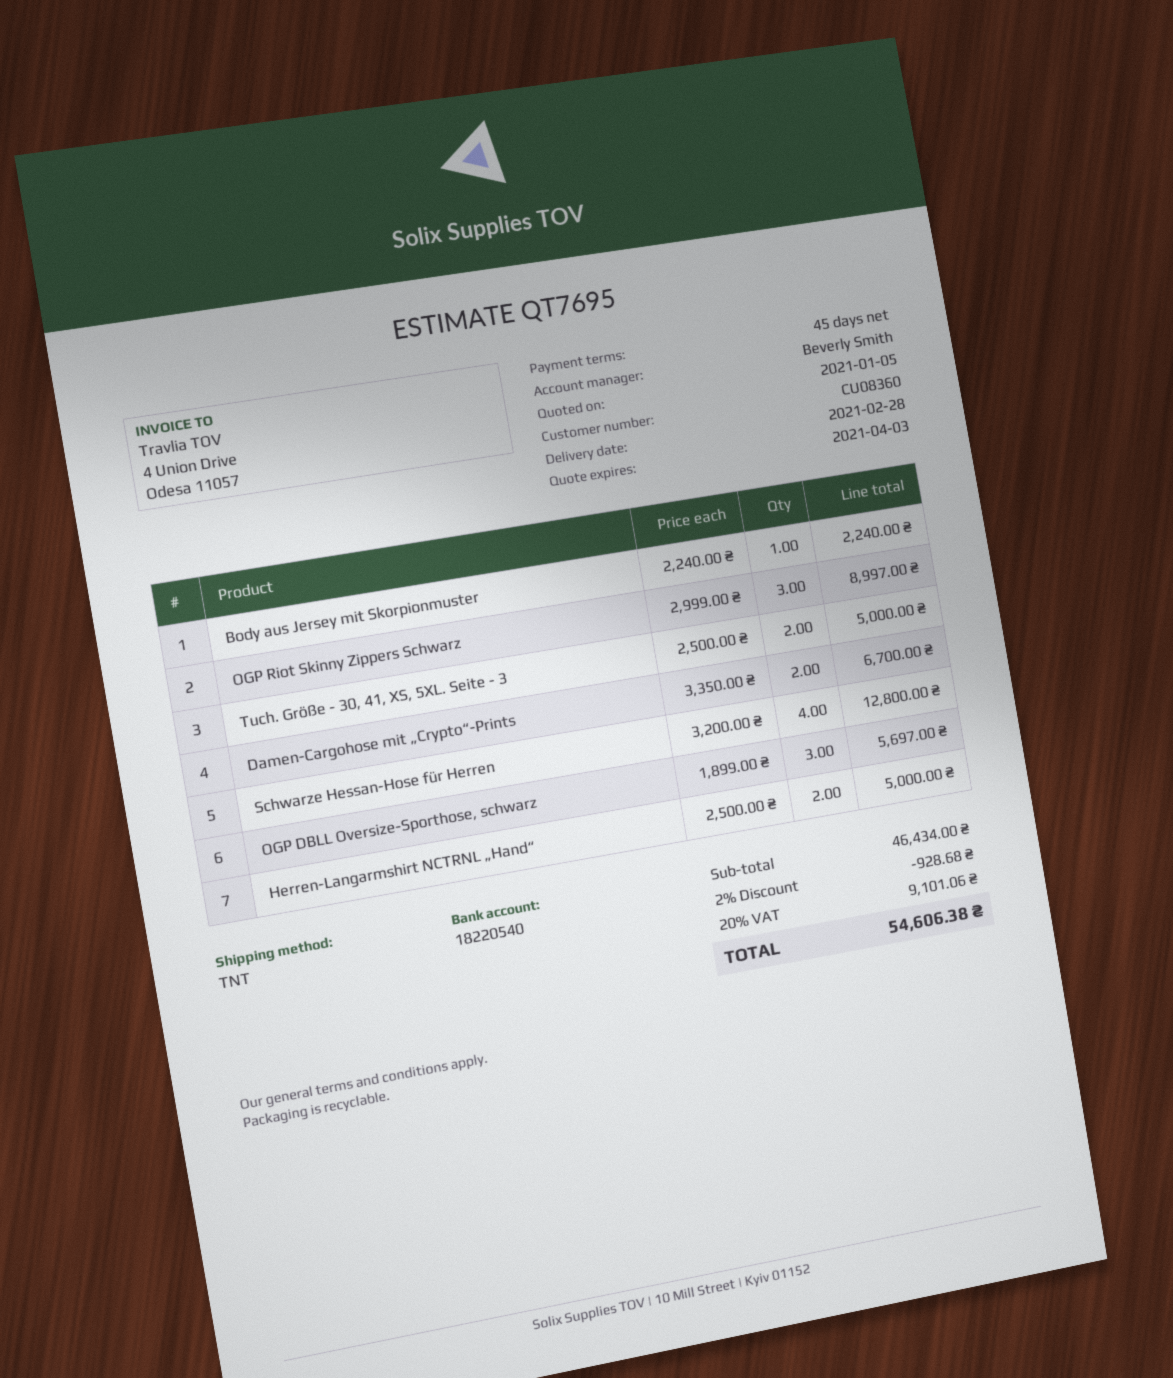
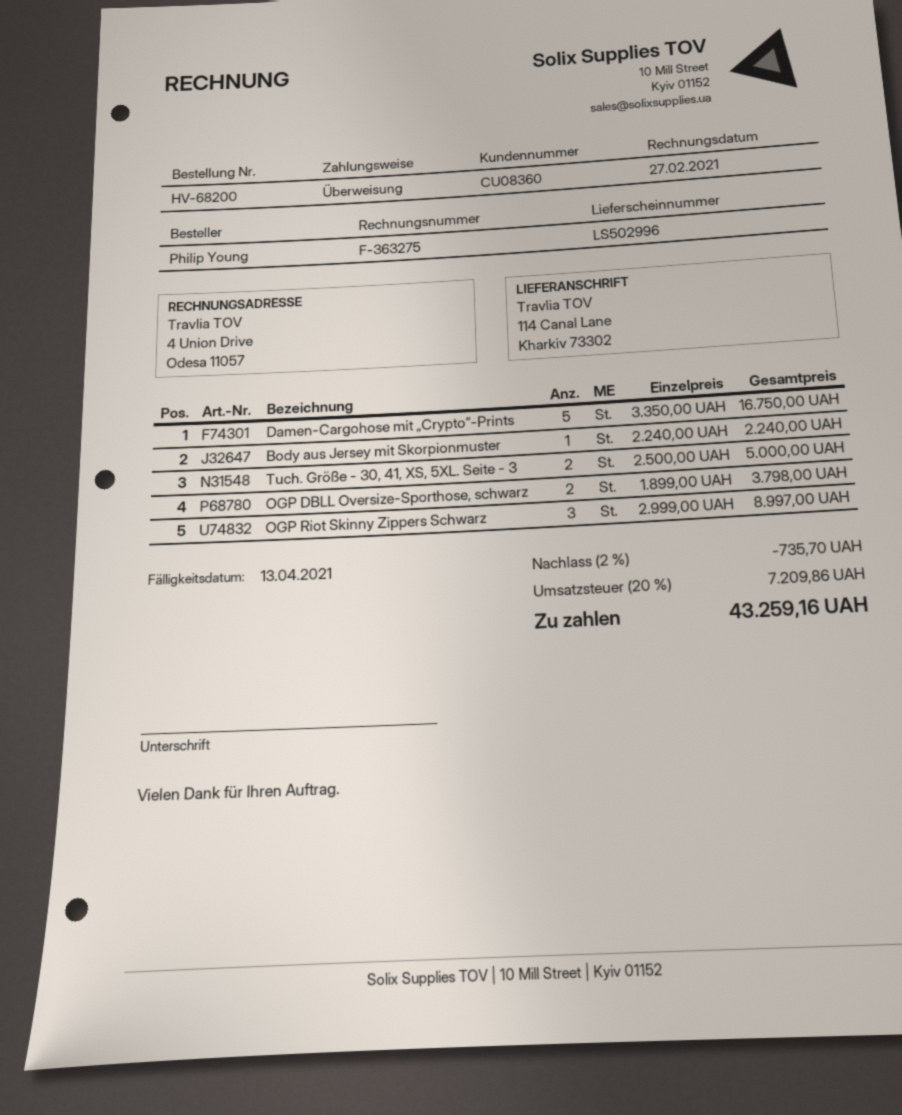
Damen-Cargohose mit „Crypto“-Prints: 2 x 3350.00 = 6700.00 -> 5 x 3350.00 = 16750.00
Schwarze Hessan-Hose für Herren: 4 x 3200.00 = 12800.00 -> none
OGP DBLL Oversize-Sporthose, schwarz: 3 x 1899.00 = 5697.00 -> 2 x 1899.00 = 3798.00
Herren-Langarmshirt NCTRNL „Hand“: 2 x 2500.00 = 5000.00 -> none
discount: 2% = 928.68 -> 2% = 735.70
tax: 20% = 9101.06 -> 20% = 7209.86
total: 54606.38 -> 43259.16

